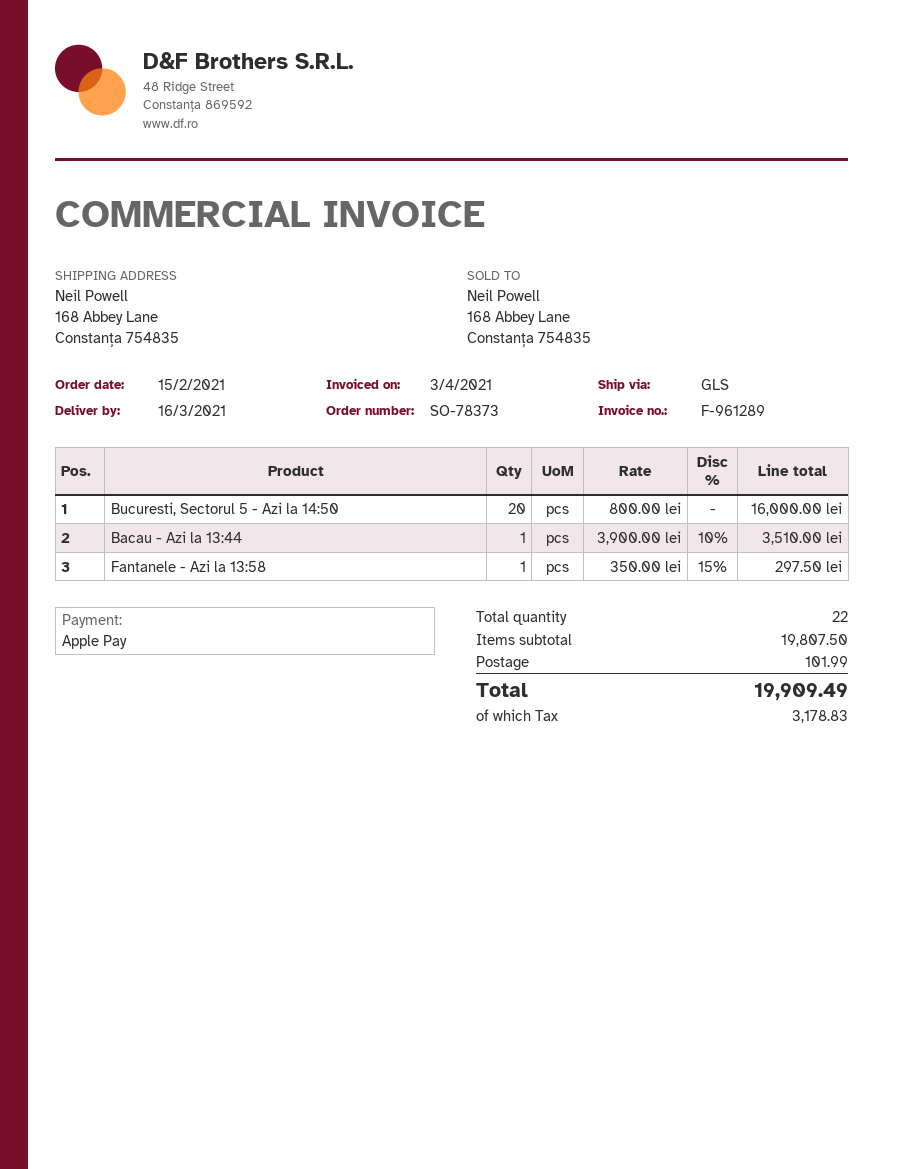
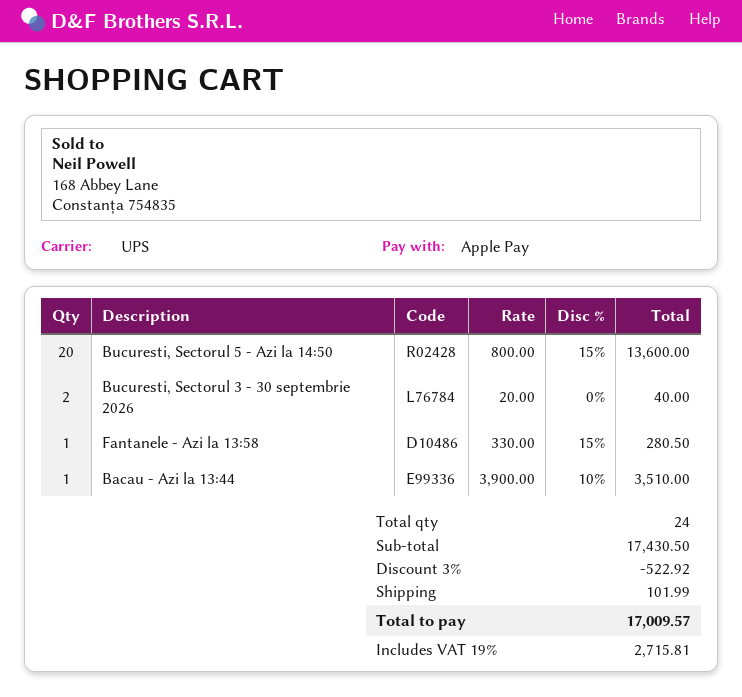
shipping method: GLS -> UPS
Bucuresti, Sectorul 5 - Azi la 14:50: 20 x 800.00 = 16000.00 -> 20 x 800.00 - 15% = 13600.00
Fantanele - Azi la 13:58: 1 x 350.00 - 15% = 297.50 -> 1 x 330.00 - 15% = 280.50
Bucuresti, Sectorul 3 - 30 septembrie 2026: none -> 2 x 20.00 = 40.00
total quantity: 22 -> 24
subtotal: 19807.50 -> 17430.50
discount: none -> 3% = 522.92
tax: 3178.83 -> 2715.81
total: 19909.49 -> 17009.57

